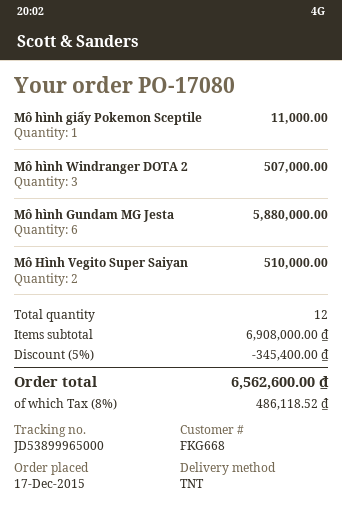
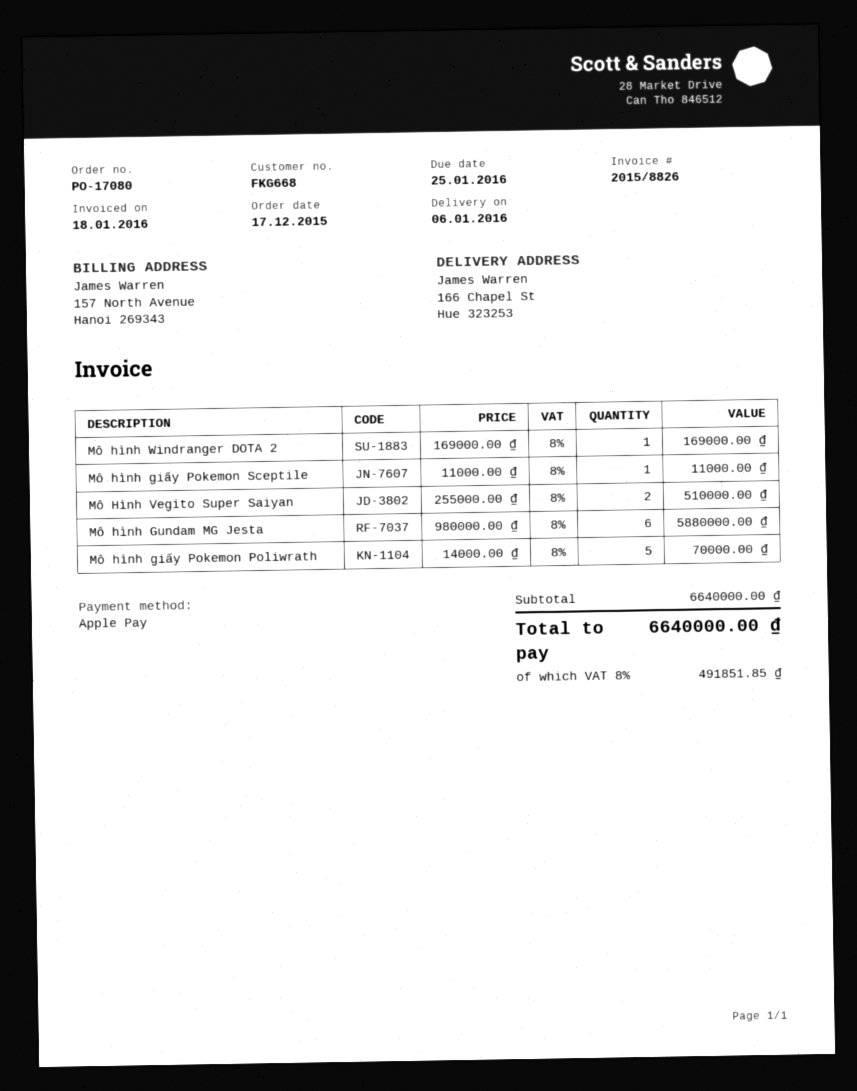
Mô hình Windranger DOTA 2: 3 for 507000.00 -> 1 for 169000.00
Mô hình giấy Pokemon Poliwrath: none -> 5 for 70000.00
subtotal: 6908000.00 -> 6640000.00
discount: 5% = 345400.00 -> none
tax: 8% = 486118.52 -> 8% = 491851.85
total: 6562600.00 -> 6640000.00

